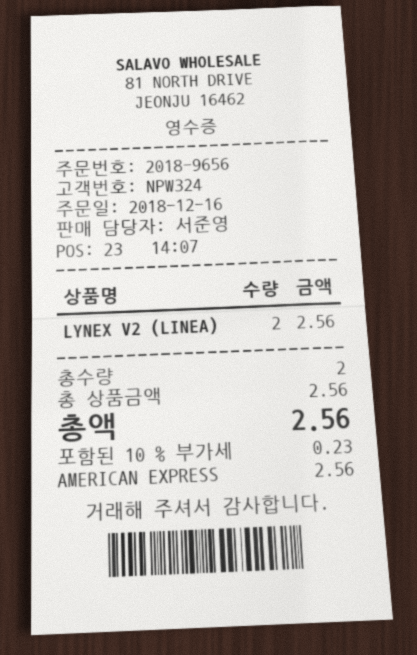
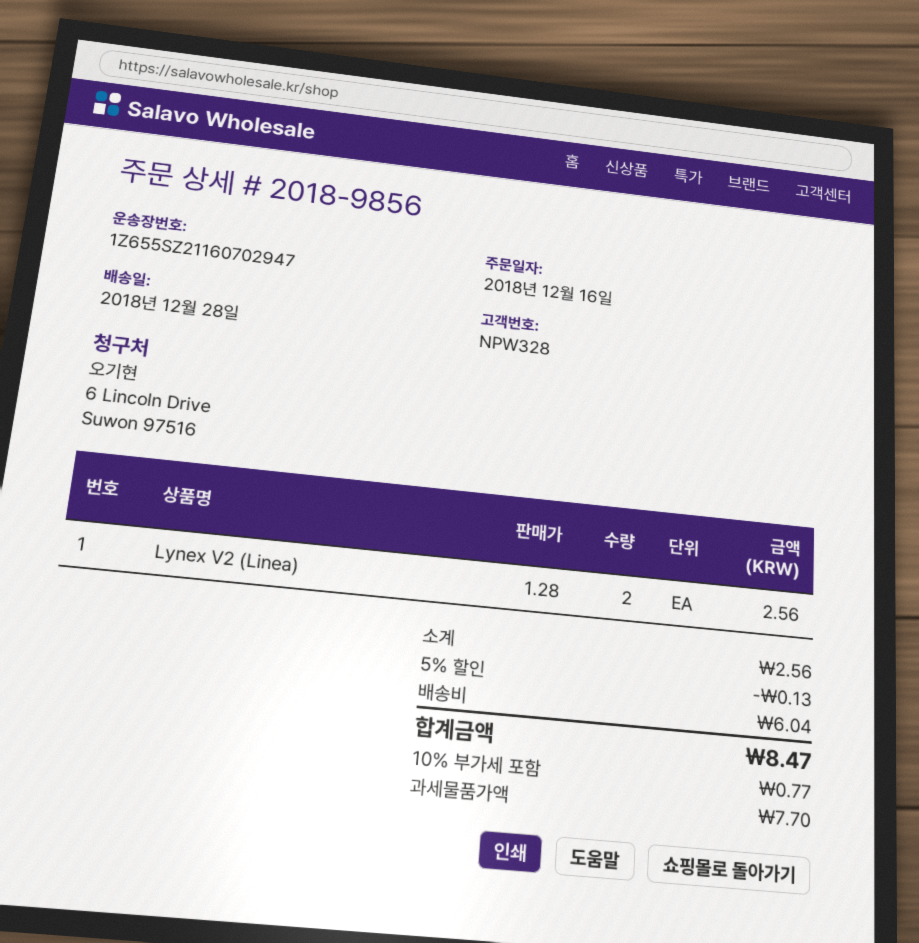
order number: 2018-9656 -> 2018-9856
customer number: NPW324 -> NPW328
discount: none -> 5% = 0.13
shipping: none -> 6.04
tax: 10% = 0.23 -> 10% = 0.77
total: 2.56 -> 8.47

